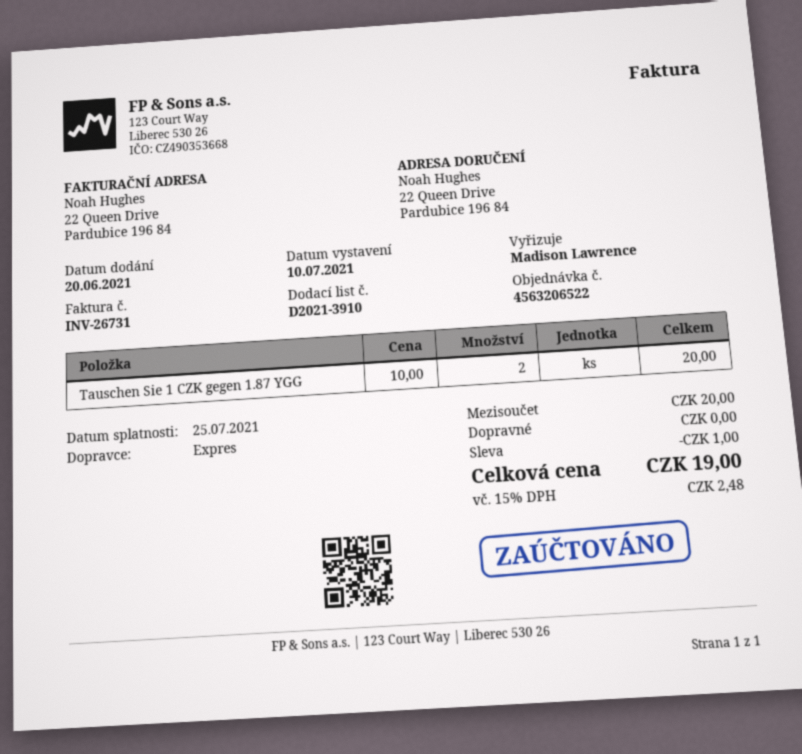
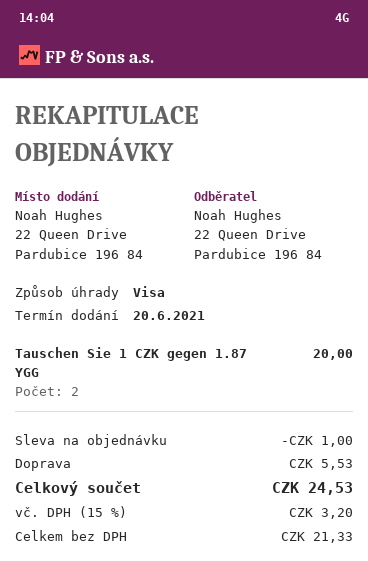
shipping: 0.00 -> 5.53
tax: 15% = 2.48 -> 15% = 3.20
total: 19.00 -> 24.53

